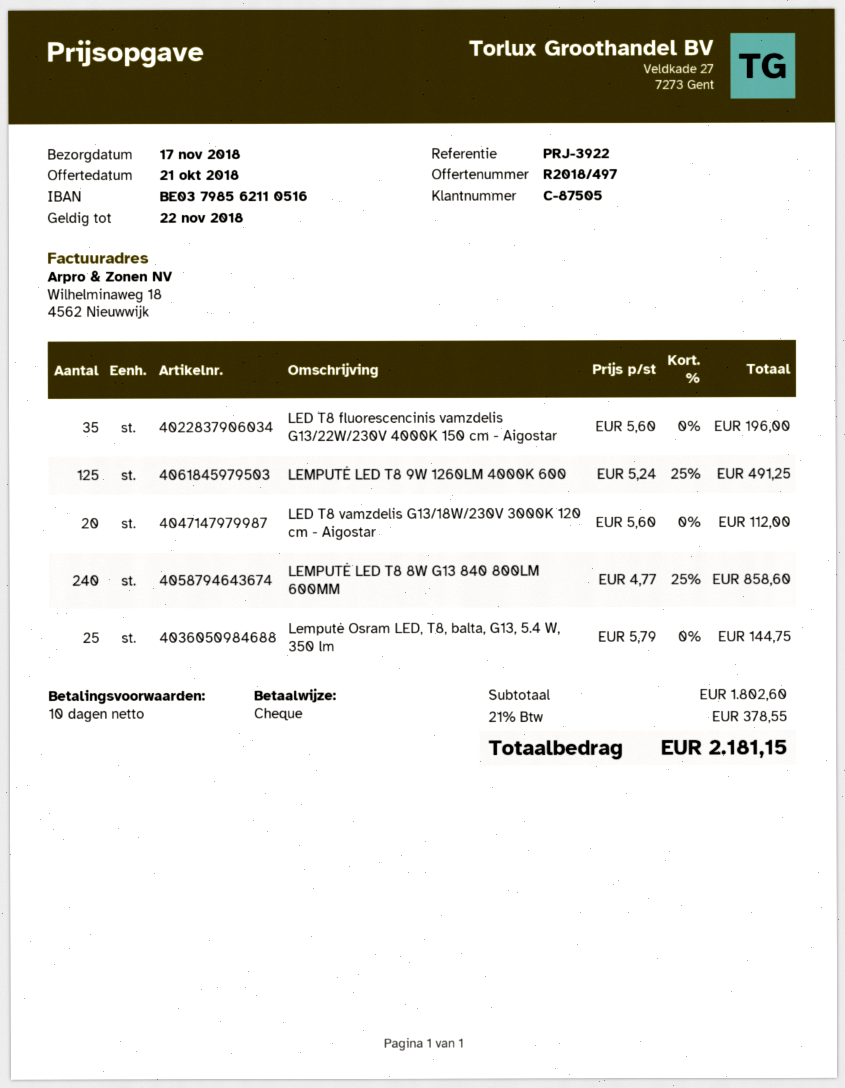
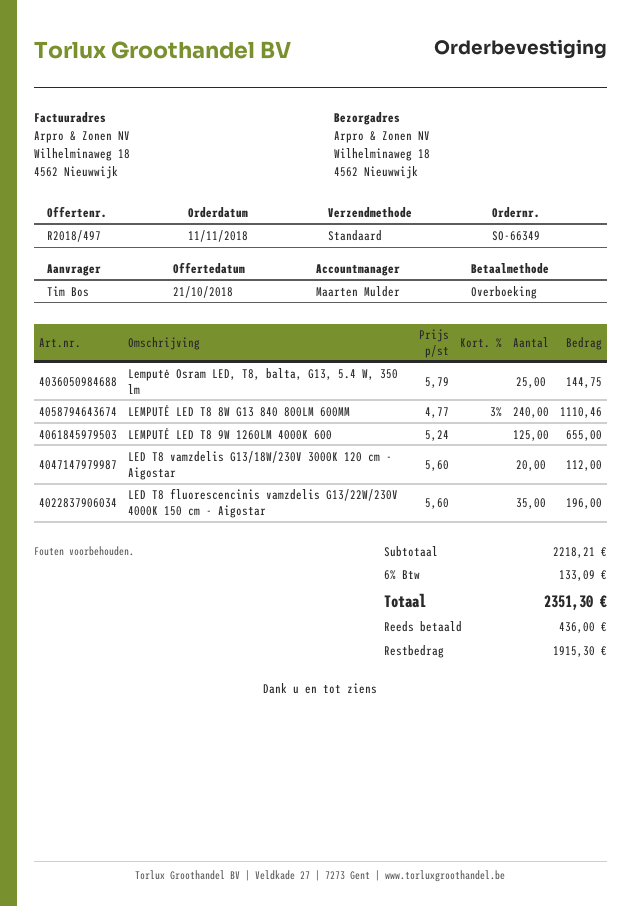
payment method: cheque -> bank transfer
LEMPUTĖ LED T8 9W 1260LM 4000K 600: 125 x 5.24 - 25% = 491.25 -> 125 x 5.24 = 655.00
LEMPUTĖ LED T8 8W G13 840 800LM 600MM: 240 x 4.77 - 25% = 858.60 -> 240 x 4.77 - 3% = 1110.46
subtotal: 1802.60 -> 2218.21
tax: 21% = 378.55 -> 6% = 133.09
total: 2181.15 -> 2351.30

